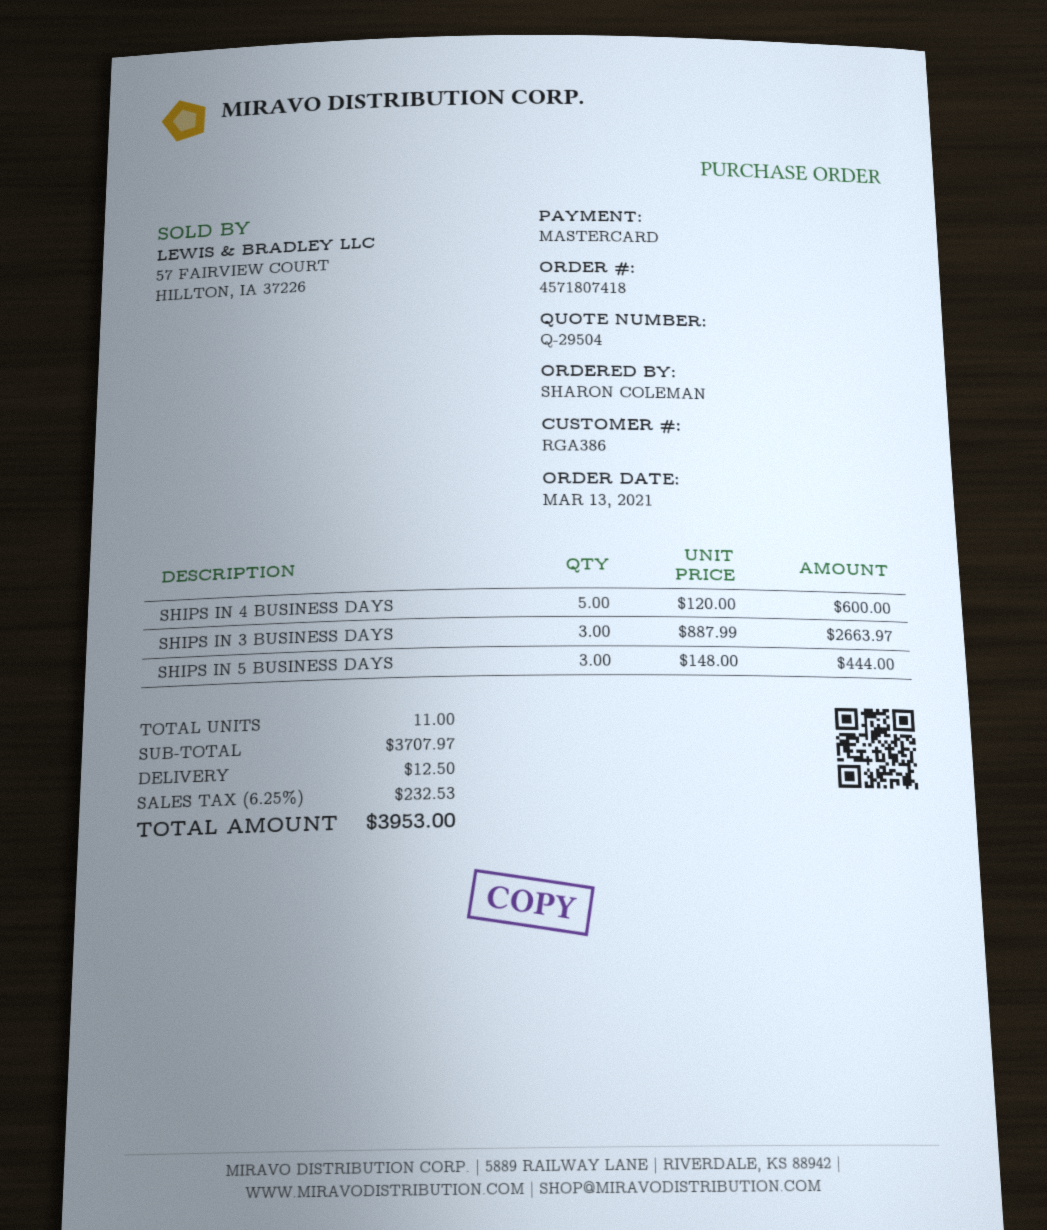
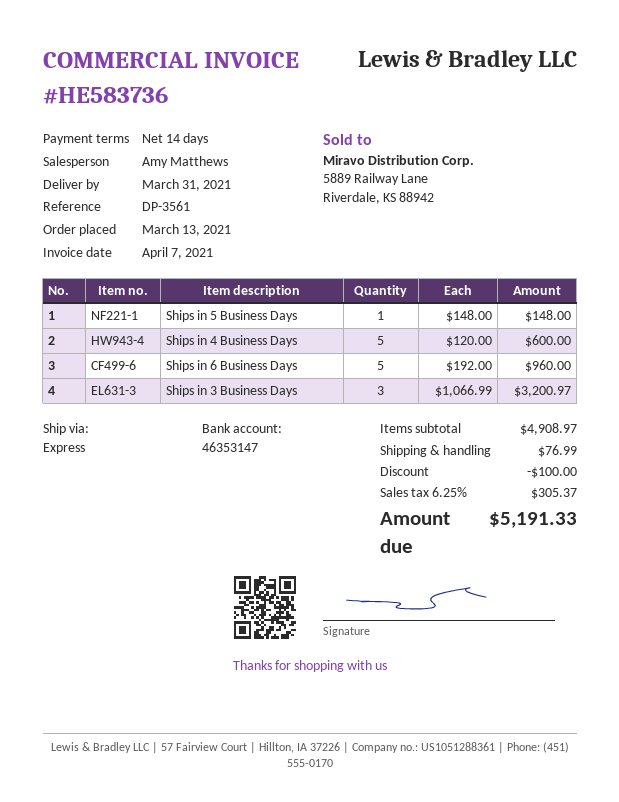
SHIPS IN 3 BUSINESS DAYS: 3 x 887.99 = 2663.97 -> 3 x 1066.99 = 3200.97
SHIPS IN 5 BUSINESS DAYS: 3 x 148.00 = 444.00 -> 1 x 148.00 = 148.00
Ships in 6 Business Days: none -> 5 x 192.00 = 960.00
subtotal: 3707.97 -> 4908.97
discount: none -> 100.00
shipping: 12.50 -> 76.99
tax: 6.25% = 232.53 -> 6.25% = 305.37
total: 3953.00 -> 5191.33

